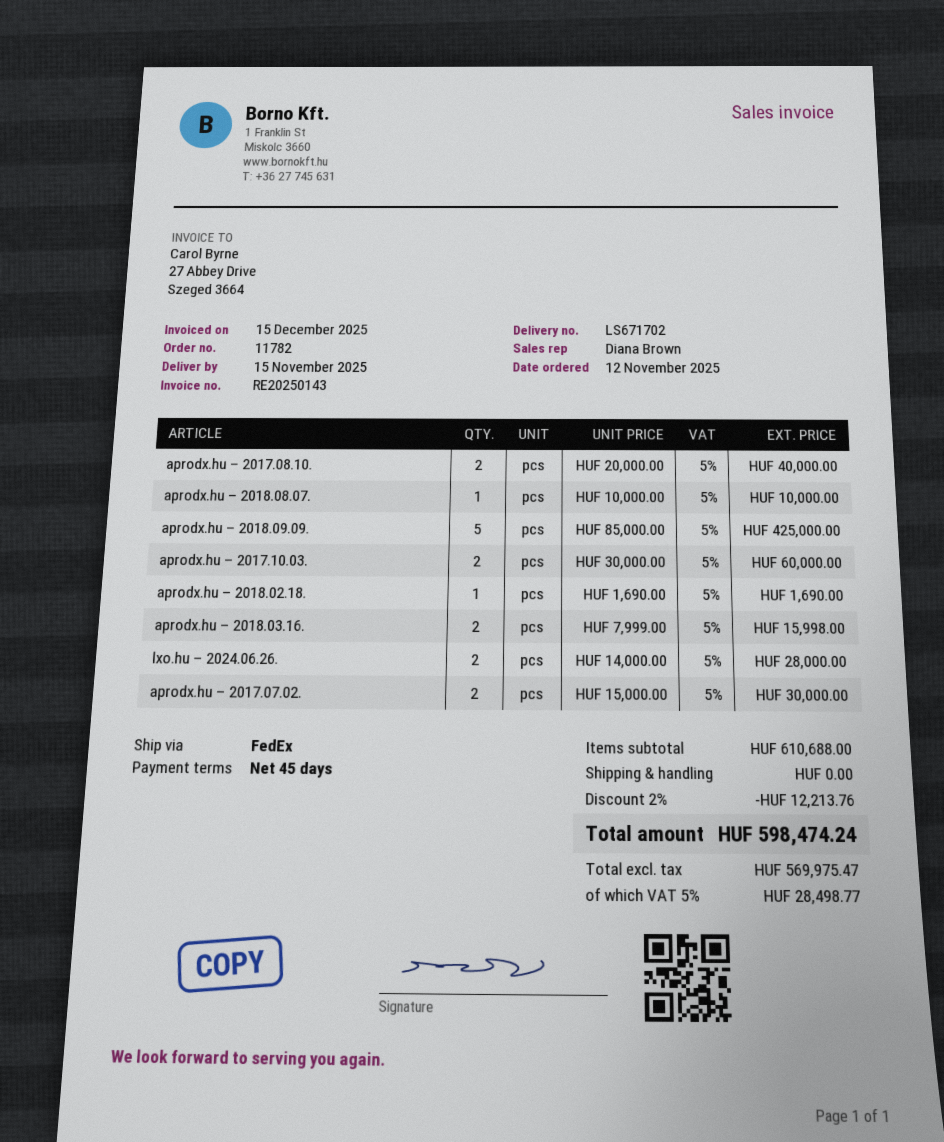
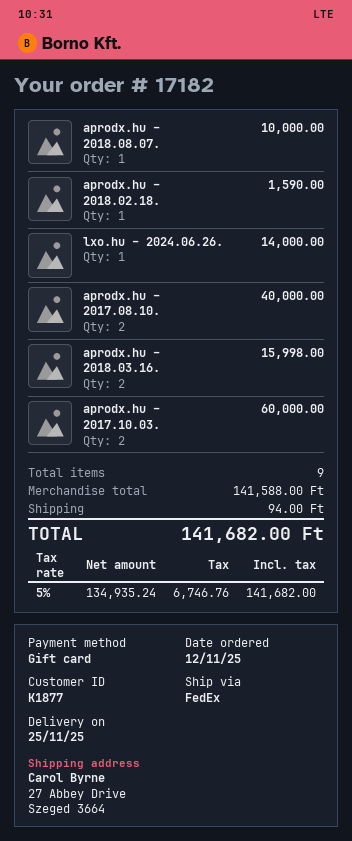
order number: 11782 -> 17182
delivery date: 2025-11-15 -> 2025-11-25
aprodx.hu – 2018.09.09.: 5 for 425000.00 -> none
aprodx.hu – 2018.02.18.: 1 for 1690.00 -> 1 for 1590.00
lxo.hu – 2024.06.26.: 2 for 28000.00 -> 1 for 14000.00
aprodx.hu – 2017.07.02.: 2 for 30000.00 -> none
subtotal: 610688.00 -> 141588.00
discount: 2% = 12213.76 -> none
shipping: 0.00 -> 94.00
net: 569975.47 -> 134935.24
tax: 5% = 28498.77 -> 5% = 6746.76
total: 598474.24 -> 141682.00

